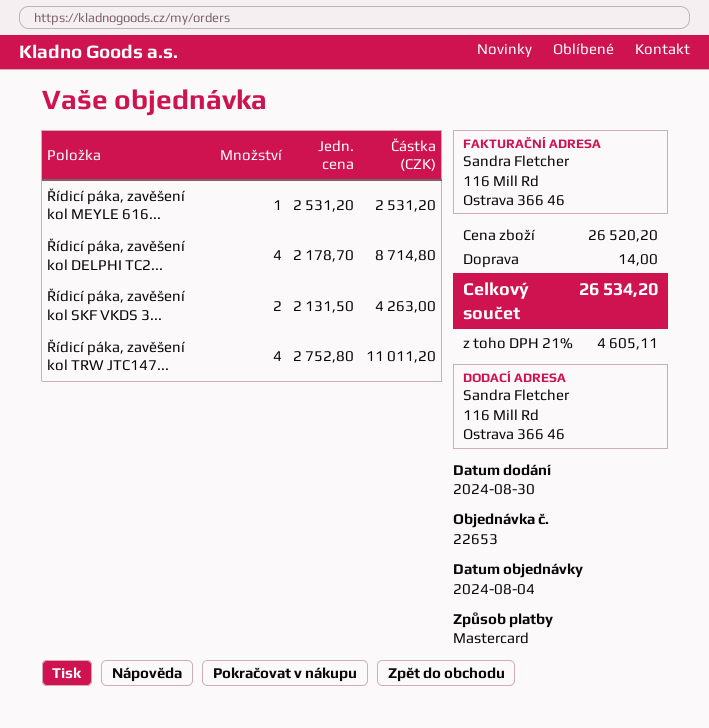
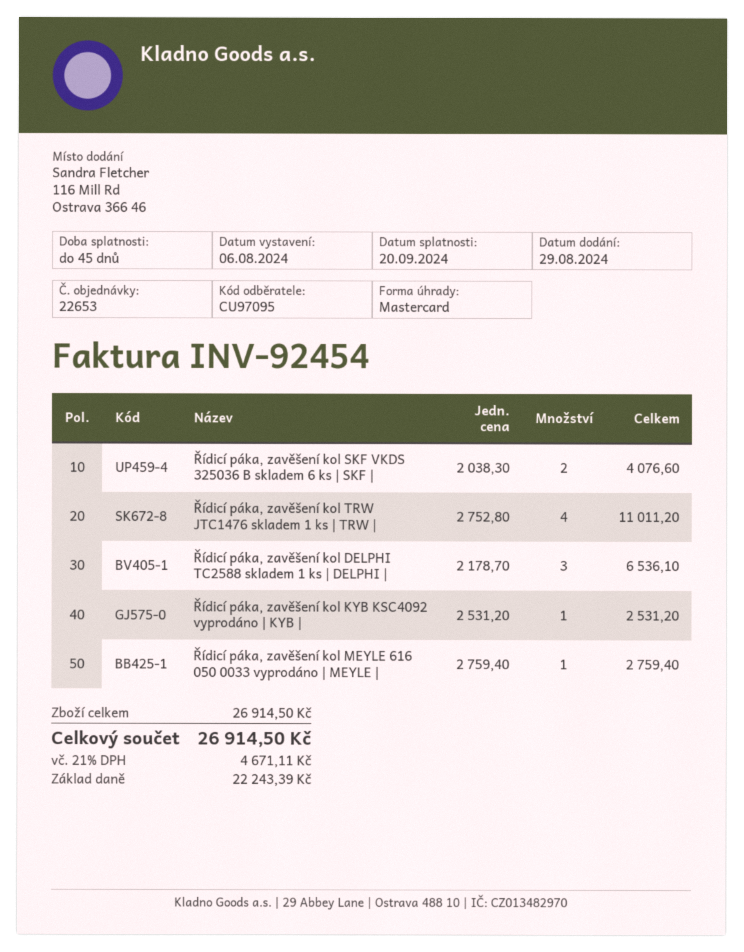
delivery date: 2024-08-30 -> 2024-08-29
Řídicí páka, zavěšení kol MEYLE 616...: 1 x 2531.20 = 2531.20 -> 1 x 2759.40 = 2759.40
Řídicí páka, zavěšení kol DELPHI TC2...: 4 x 2178.70 = 8714.80 -> 3 x 2178.70 = 6536.10
Řídicí páka, zavěšení kol SKF VKDS 3...: 2 x 2131.50 = 4263.00 -> 2 x 2038.30 = 4076.60
Řídicí páka, zavěšení kol KYB KSC4092 vyprodáno | KYB |: none -> 1 x 2531.20 = 2531.20
subtotal: 26520.20 -> 26914.50
shipping: 14.00 -> none
tax: 21% = 4605.11 -> 21% = 4671.11
total: 26534.20 -> 26914.50

